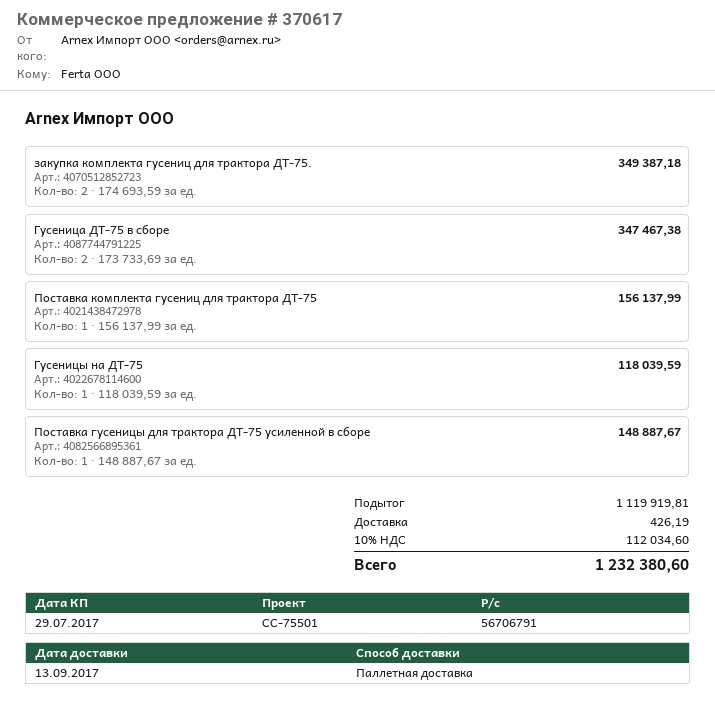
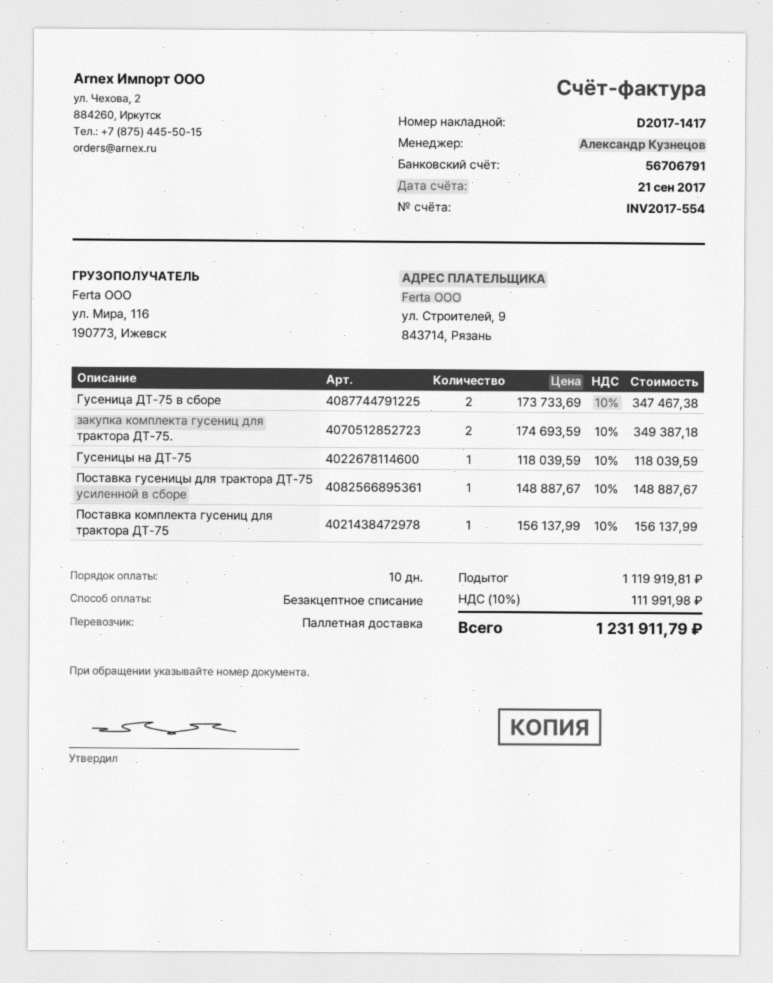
shipping: 426.19 -> none
tax: 10% = 112034.60 -> 10% = 111991.98
total: 1232380.60 -> 1231911.79

